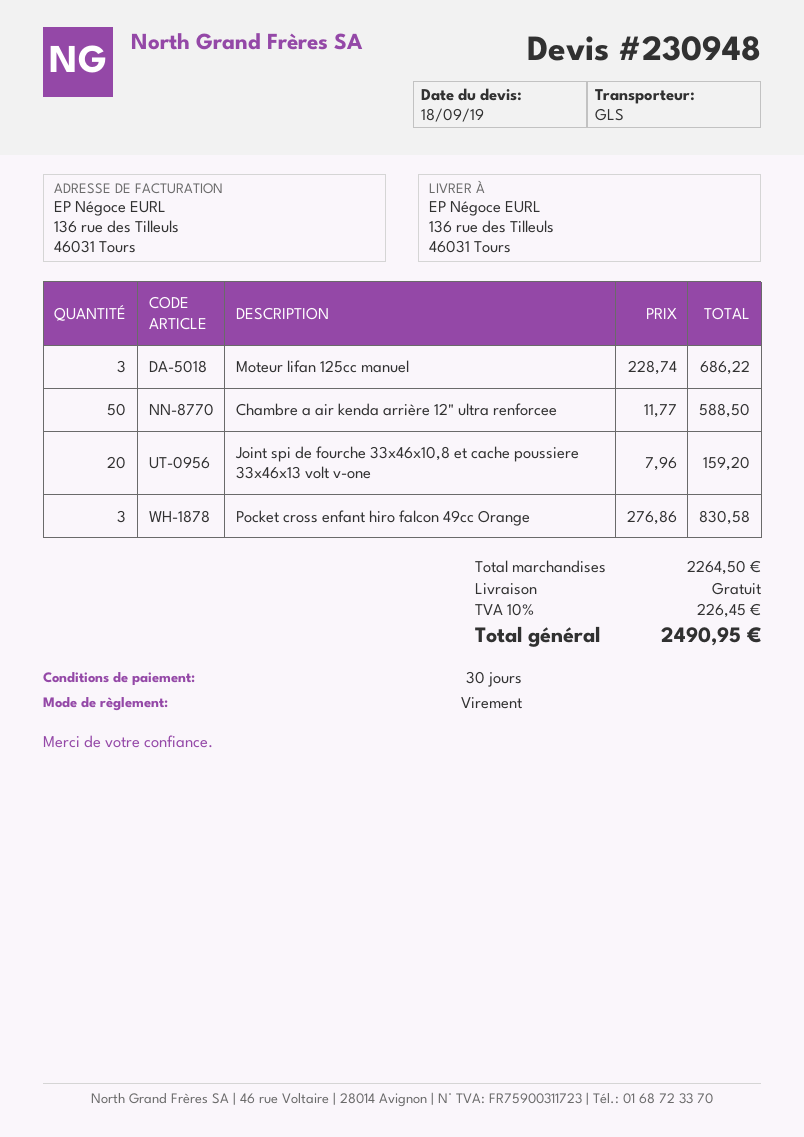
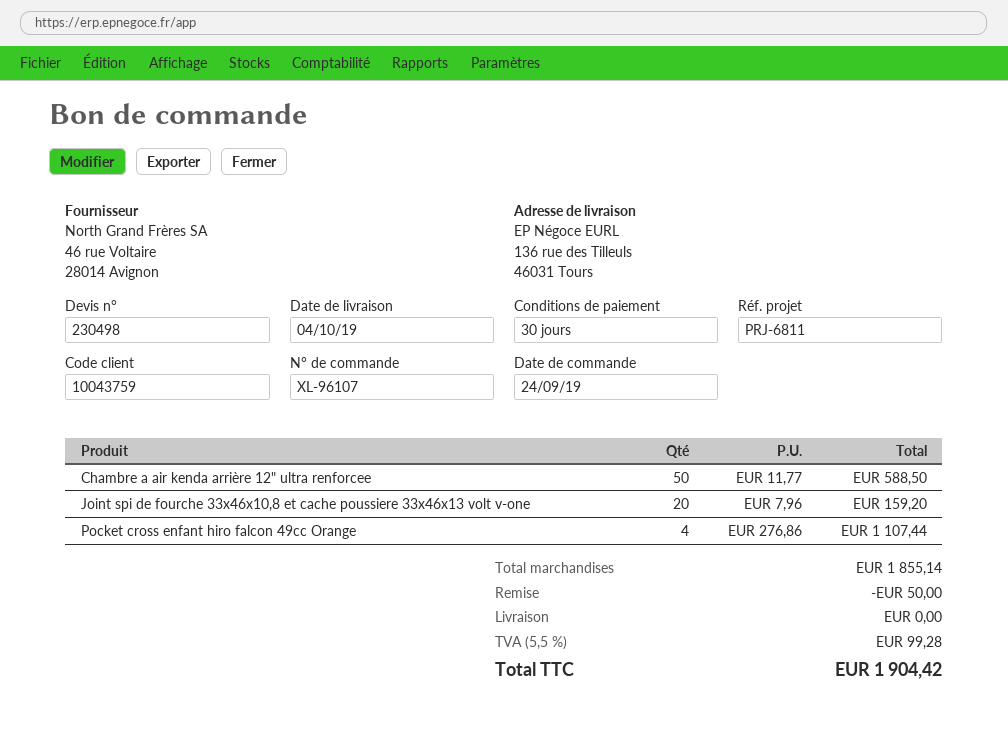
quote number: 230948 -> 230498
Moteur lifan 125cc manuel: 3 x 228.74 = 686.22 -> none
Pocket cross enfant hiro falcon 49cc Orange: 3 x 276.86 = 830.58 -> 4 x 276.86 = 1107.44
subtotal: 2264.50 -> 1855.14
discount: none -> 50.00
tax: 10% = 226.45 -> 5.5% = 99.28
total: 2490.95 -> 1904.42

